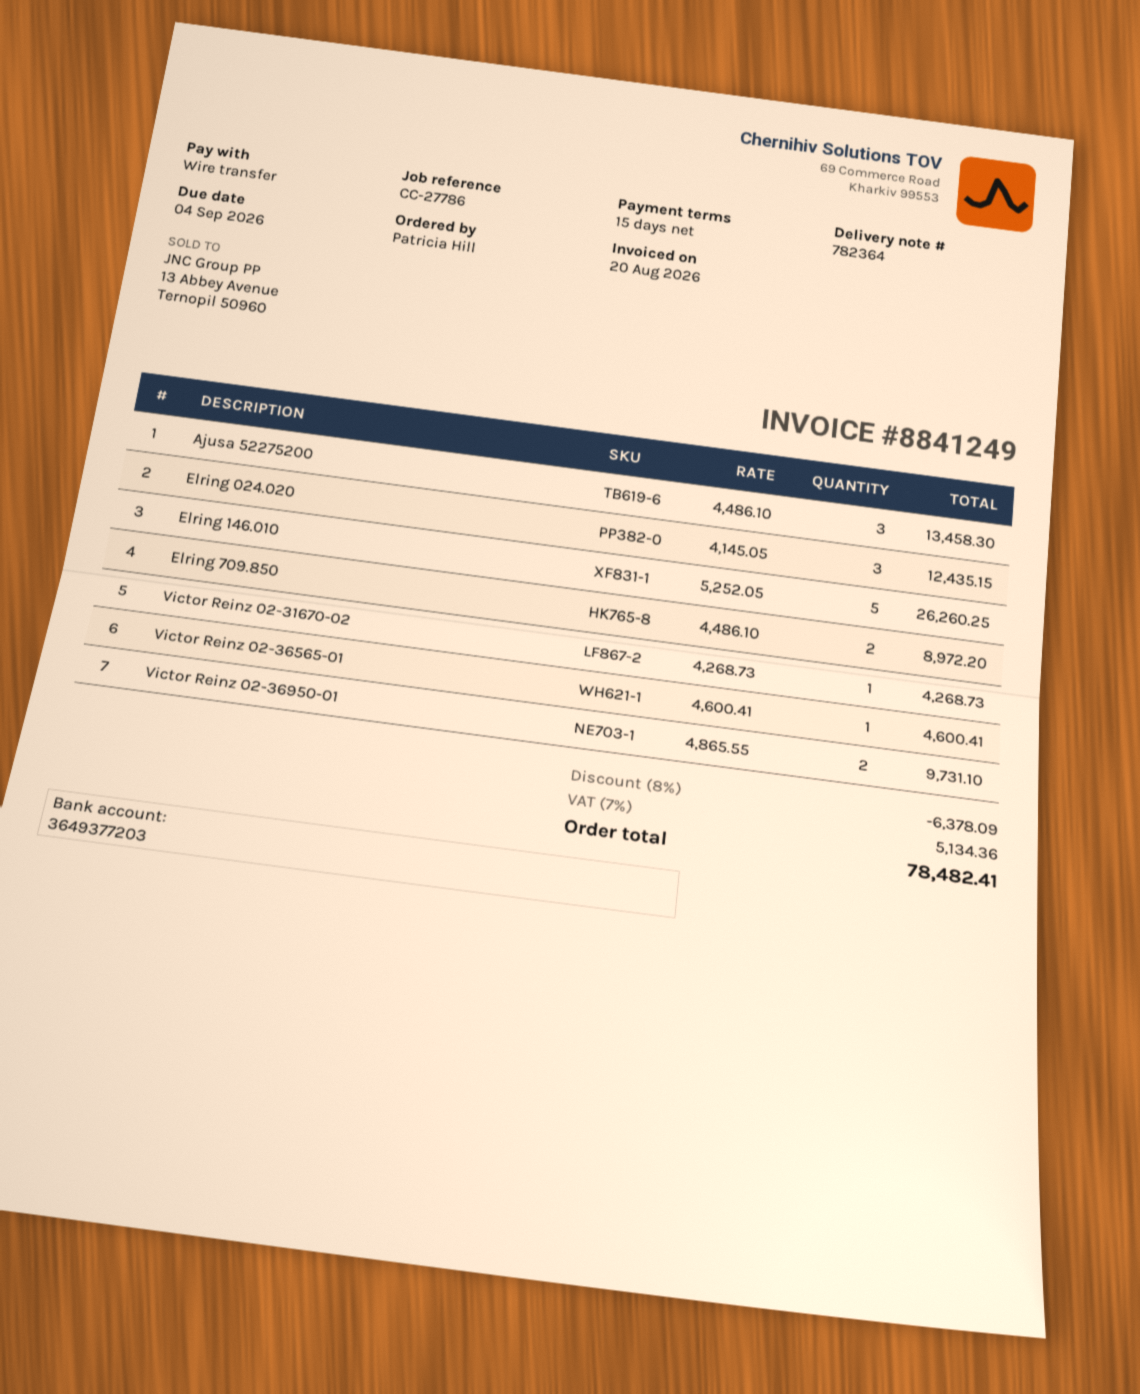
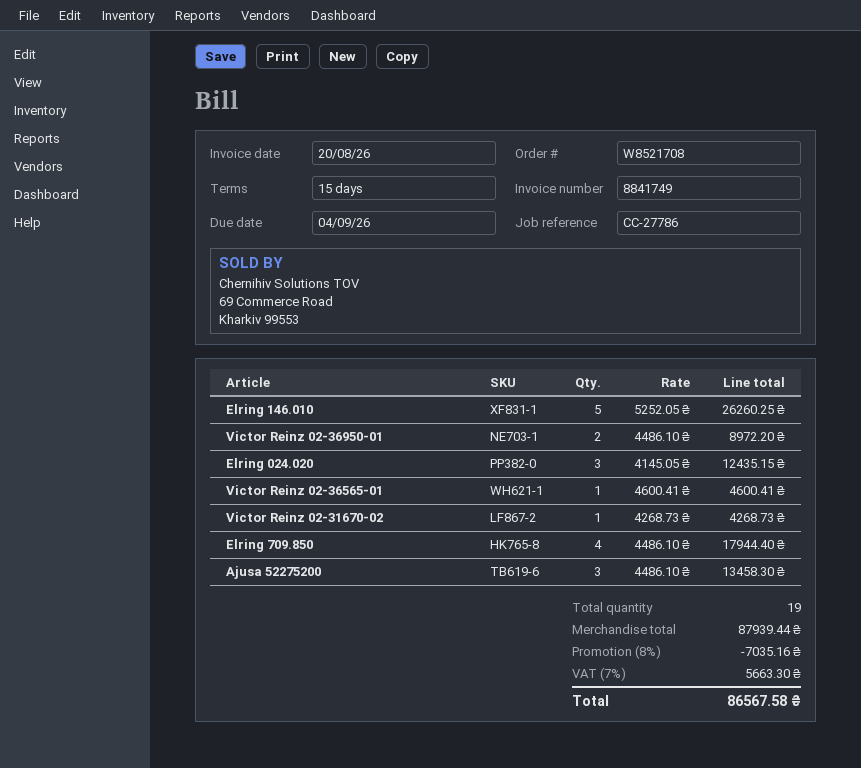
invoice number: 8841249 -> 8841749
Elring 709.850: 2 x 4486.10 = 8972.20 -> 4 x 4486.10 = 17944.40
Victor Reinz 02-36950-01: 2 x 4865.55 = 9731.10 -> 2 x 4486.10 = 8972.20
discount: 8% = 6378.09 -> 8% = 7035.16
tax: 7% = 5134.36 -> 7% = 5663.30
total: 78482.41 -> 86567.58

